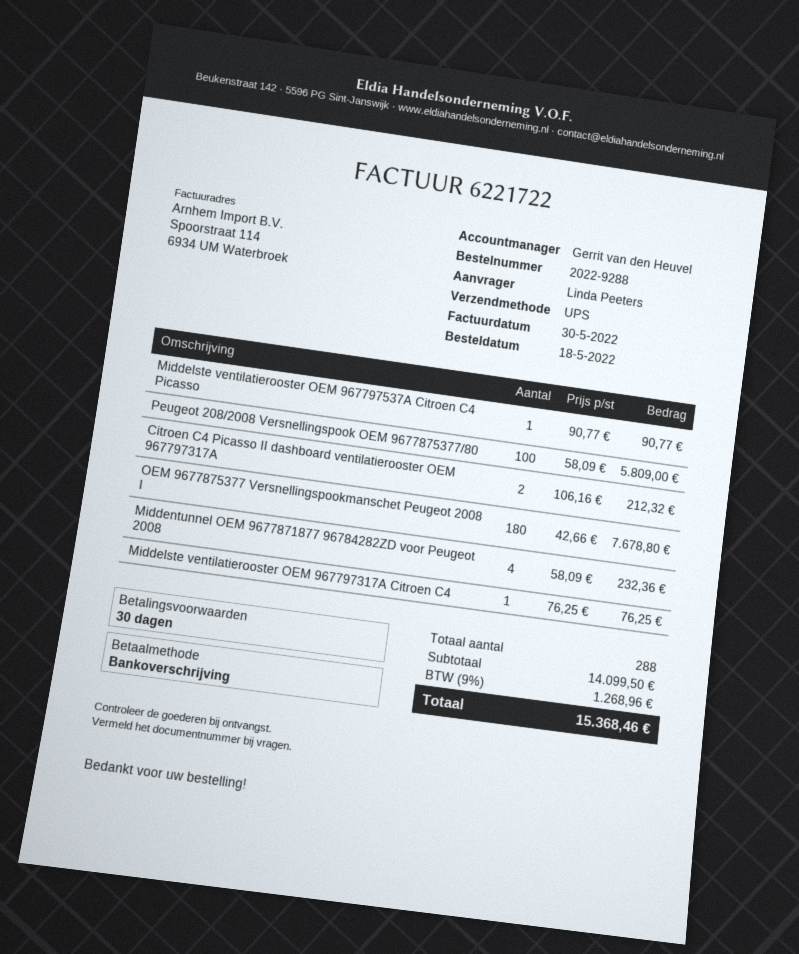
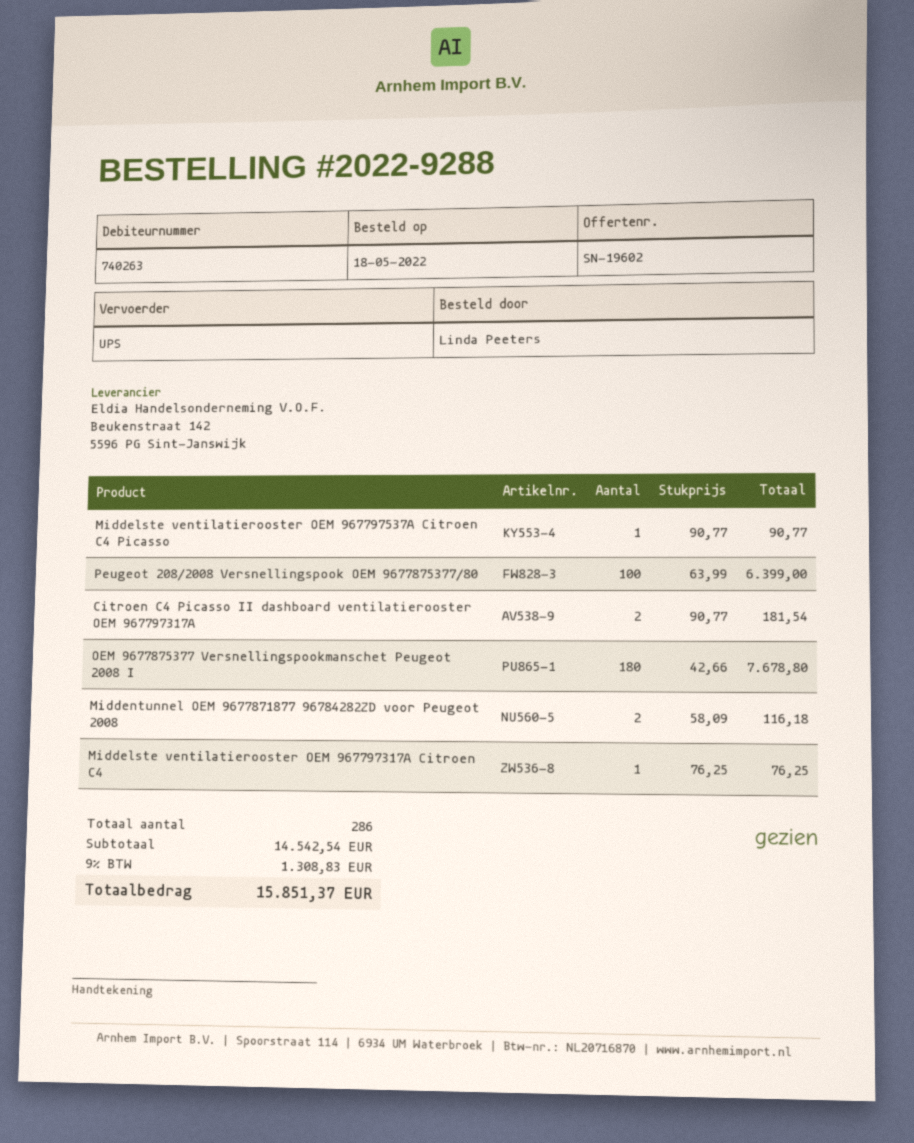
Peugeot 208/2008 Versnellingspook OEM 9677875377/80: 100 x 58.09 = 5809.00 -> 100 x 63.99 = 6399.00
Citroen C4 Picasso II dashboard ventilatierooster OEM 967797317A: 2 x 106.16 = 212.32 -> 2 x 90.77 = 181.54
Middentunnel OEM 9677871877 96784282ZD voor Peugeot 2008: 4 x 58.09 = 232.36 -> 2 x 58.09 = 116.18
total quantity: 288 -> 286
subtotal: 14099.50 -> 14542.54
tax: 9% = 1268.96 -> 9% = 1308.83
total: 15368.46 -> 15851.37

